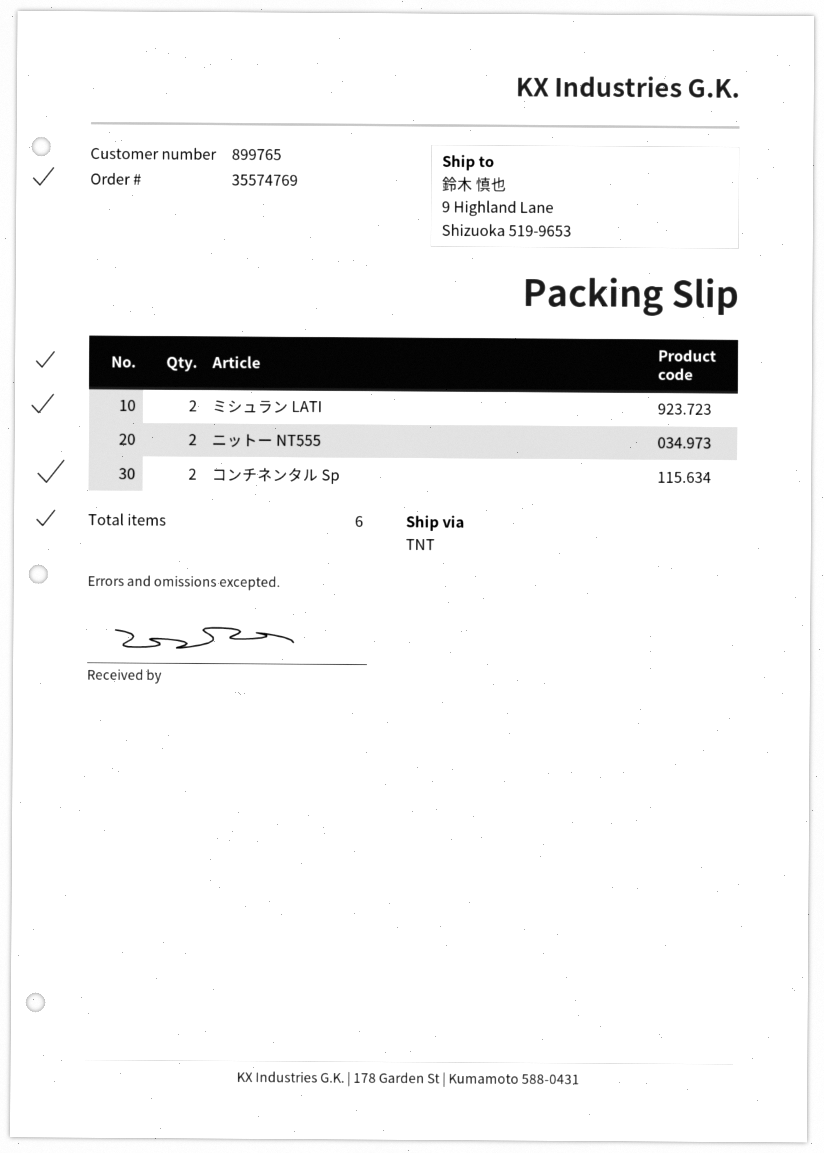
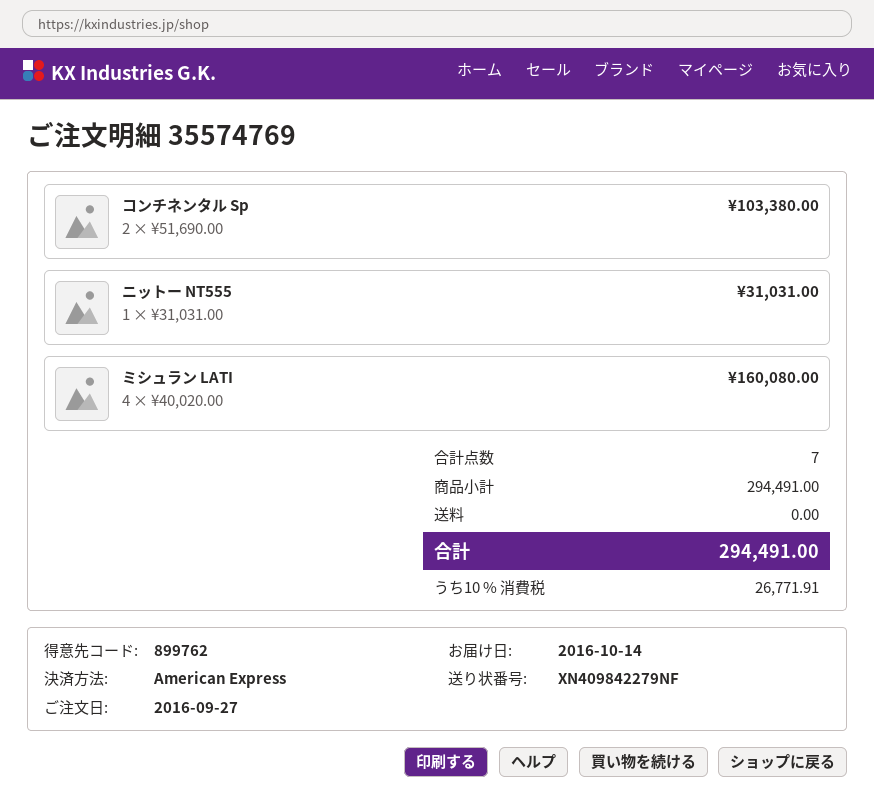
customer number: 899765 -> 899762
ミシュラン LATI: 2 -> 4
ニットー NT555: 2 -> 1
total quantity: 6 -> 7

